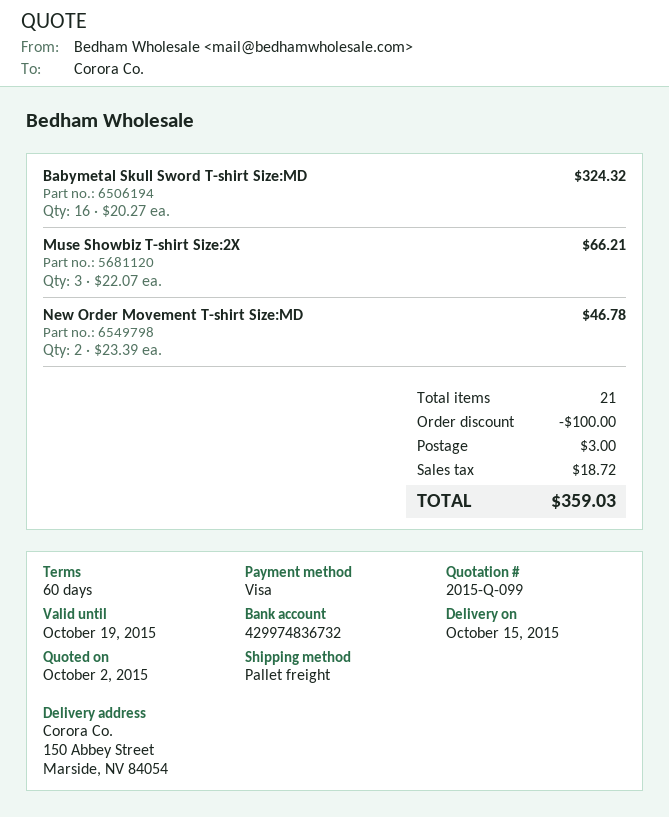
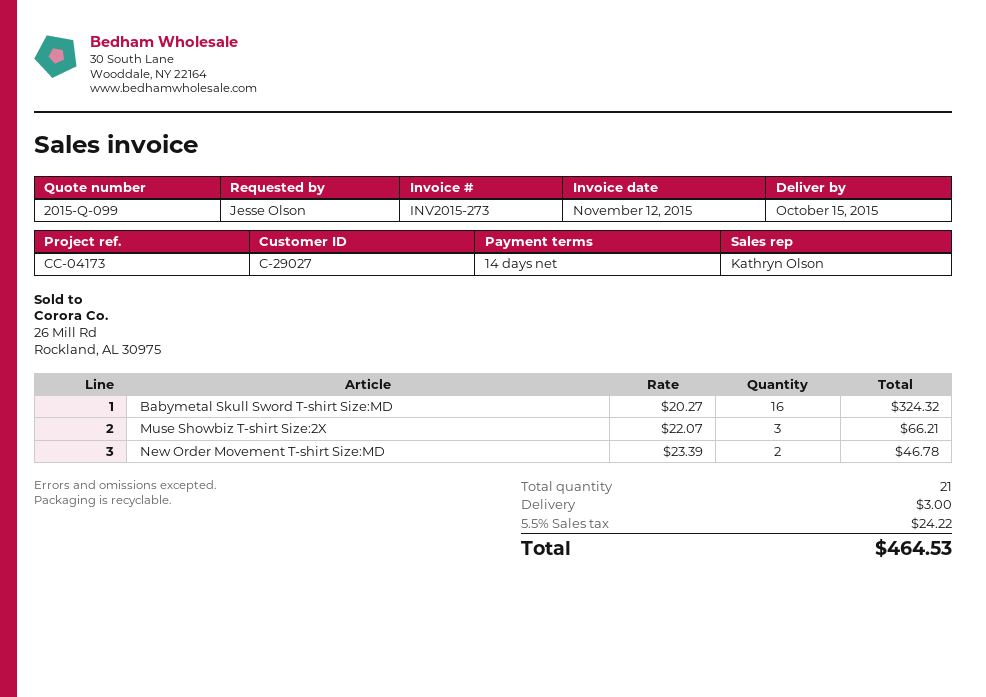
payment terms: 60 days -> 14 days
discount: 100.00 -> none
tax: 18.72 -> 24.22
total: 359.03 -> 464.53

